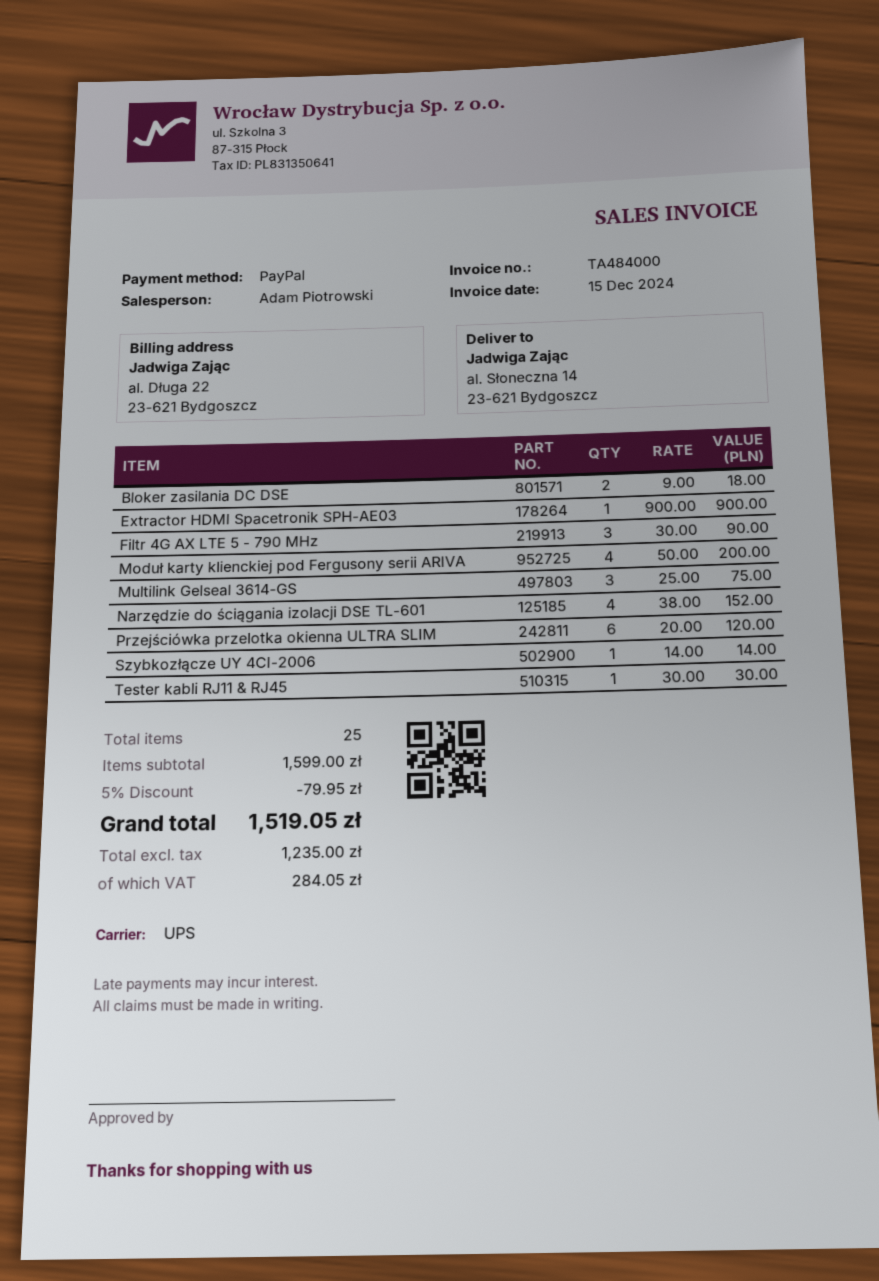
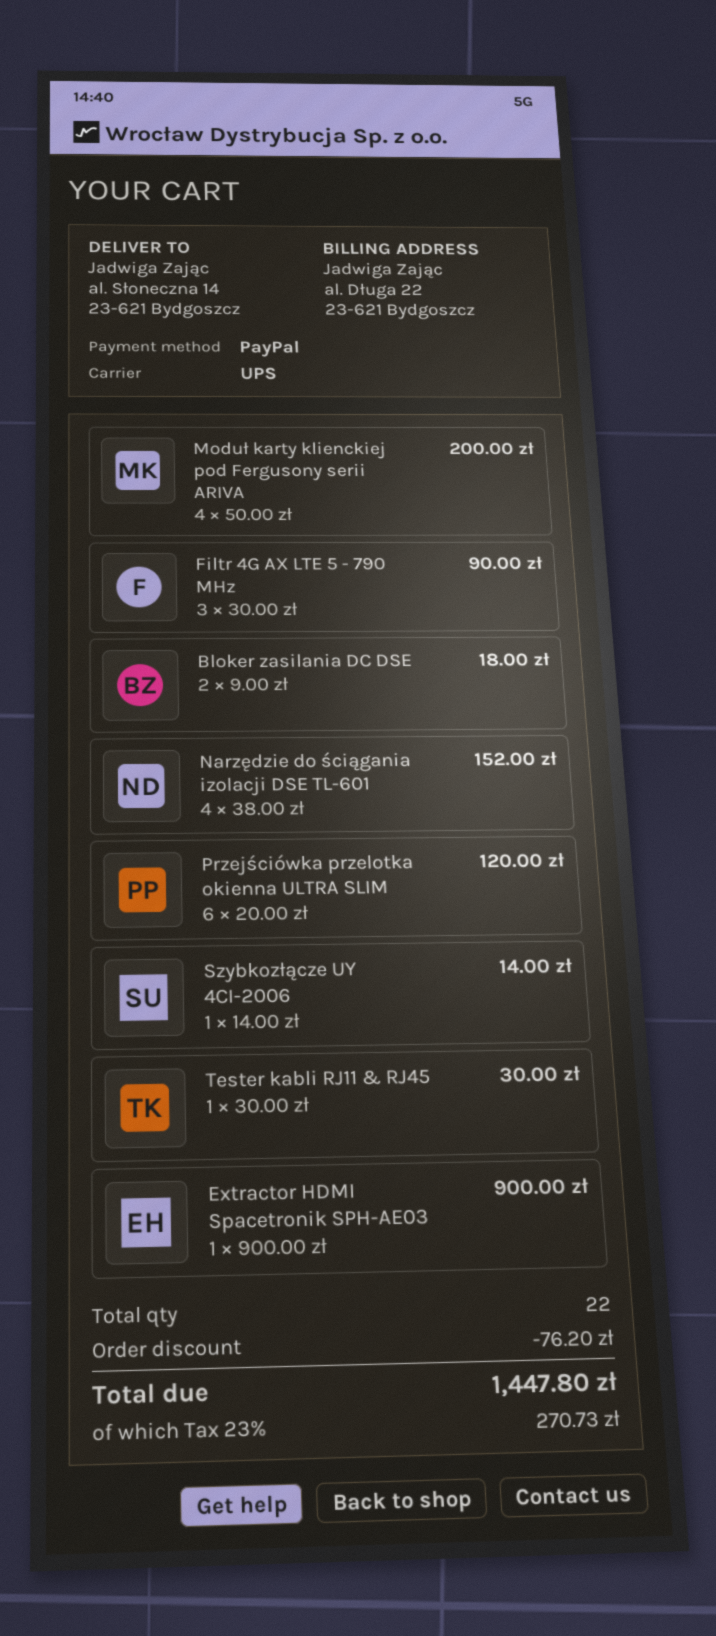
Multilink Gelseal 3614-GS: 3 x 25.00 = 75.00 -> none
total quantity: 25 -> 22
discount: 79.95 -> 76.20
tax: 284.05 -> 270.73
total: 1519.05 -> 1447.80

